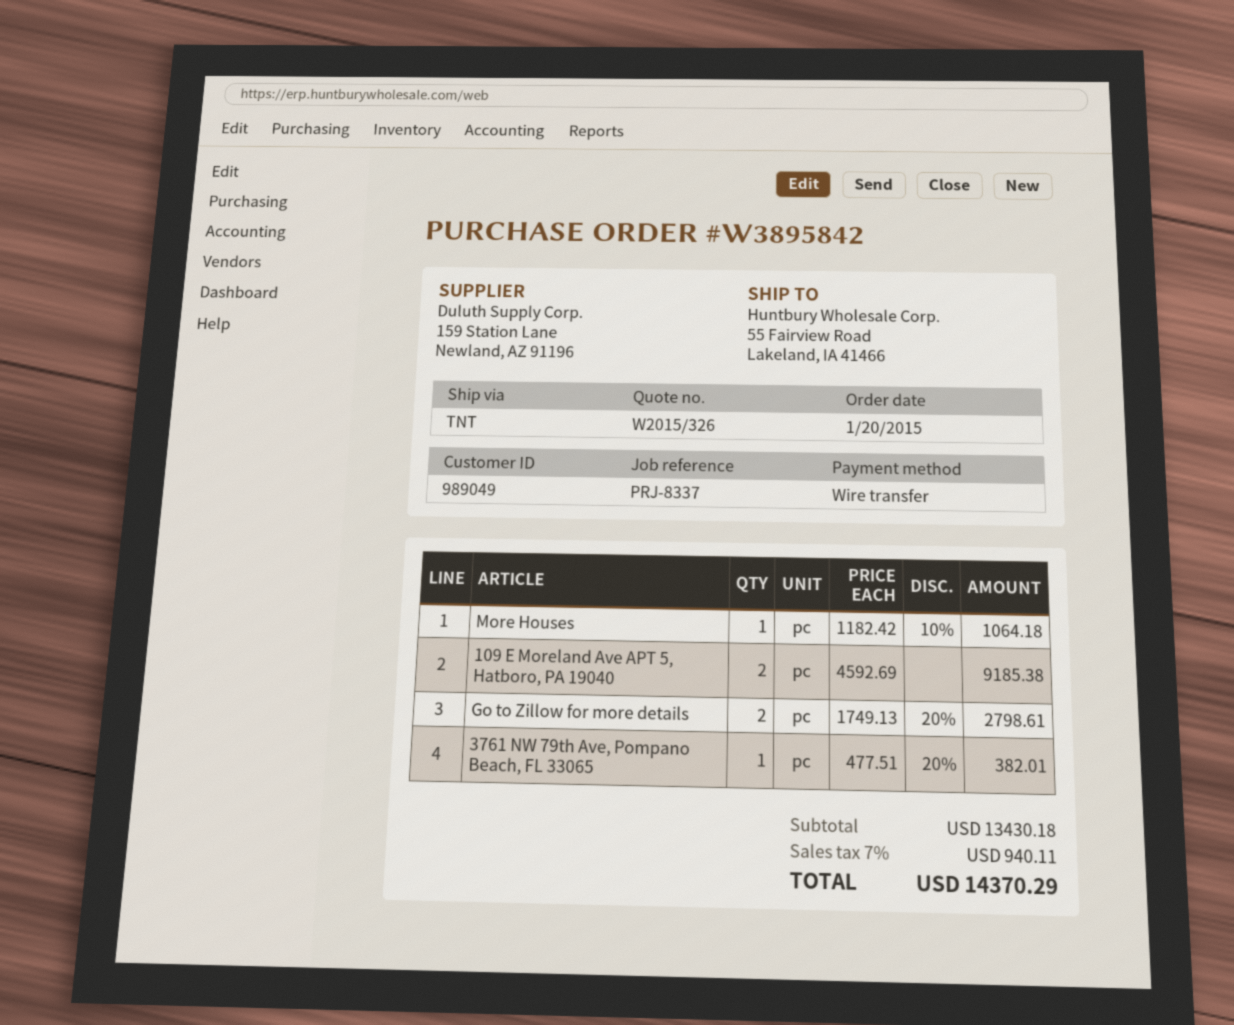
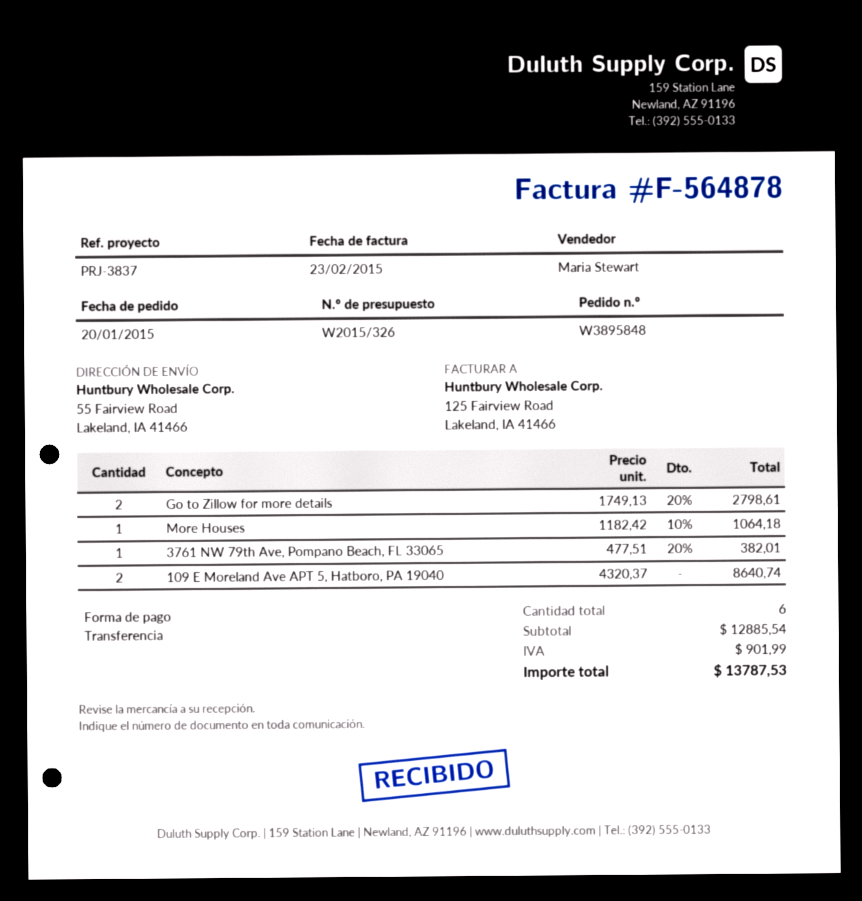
order number: W3895842 -> W3895848
reference: PRJ-8337 -> PRJ-3837
109 E Moreland Ave APT 5, Hatboro, PA 19040: 2 x 4592.69 = 9185.38 -> 2 x 4320.37 = 8640.74
subtotal: 13430.18 -> 12885.54
tax: 940.11 -> 901.99
total: 14370.29 -> 13787.53

